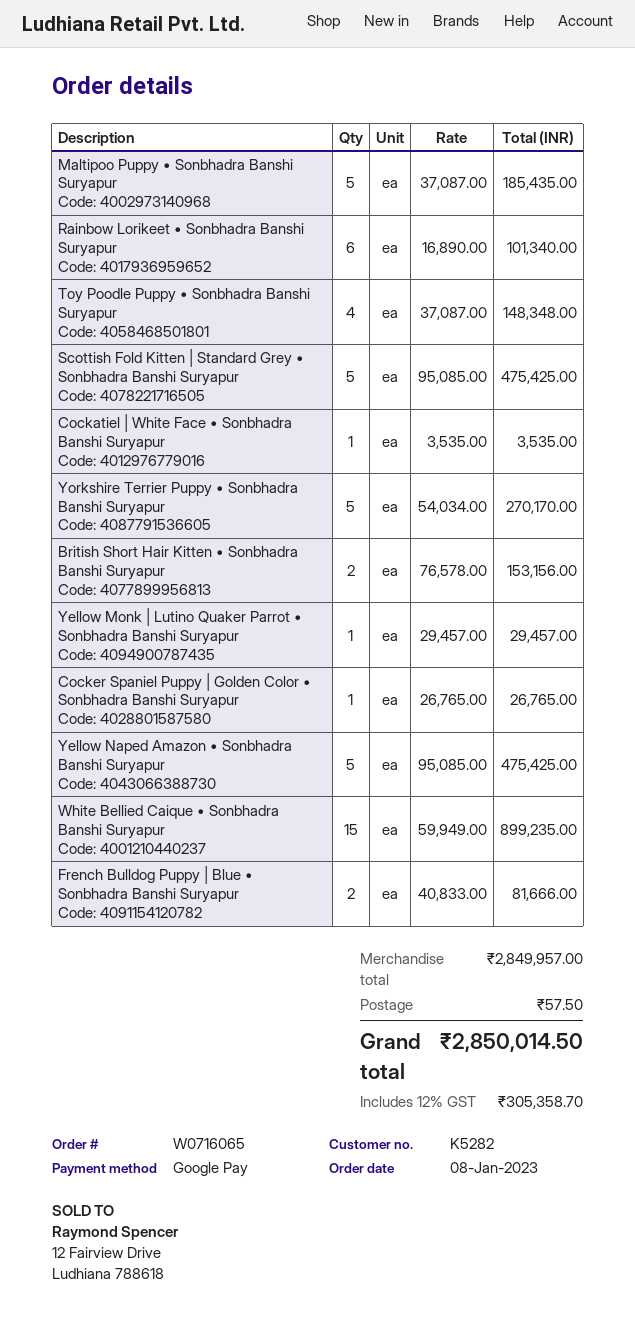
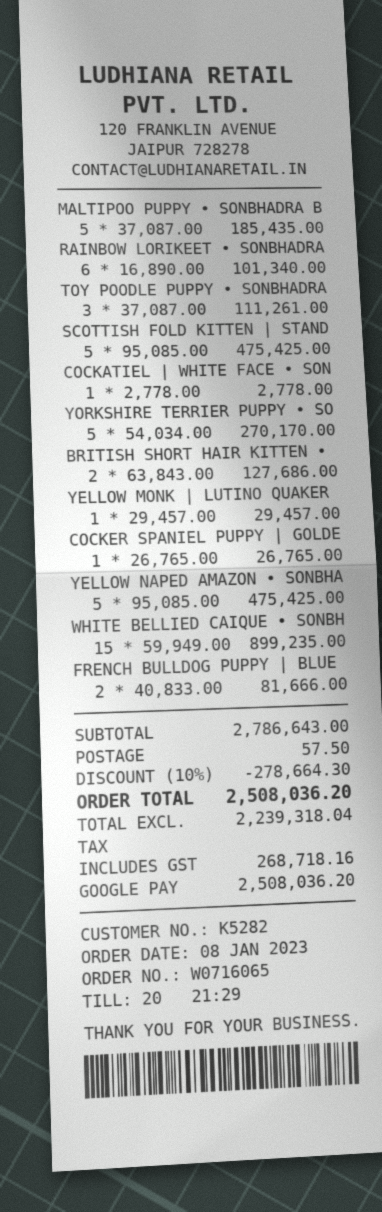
Toy Poodle Puppy • Sonbhadra Banshi Suryapur: 4 x 37087.00 = 148348.00 -> 3 x 37087.00 = 111261.00
Cockatiel | White Face • Sonbhadra Banshi Suryapur: 1 x 3535.00 = 3535.00 -> 1 x 2778.00 = 2778.00
British Short Hair Kitten • Sonbhadra Banshi Suryapur: 2 x 76578.00 = 153156.00 -> 2 x 63843.00 = 127686.00
subtotal: 2849957.00 -> 2786643.00
discount: none -> 10% = 278664.30
tax: 305358.70 -> 268718.16
total: 2850014.50 -> 2508036.20

